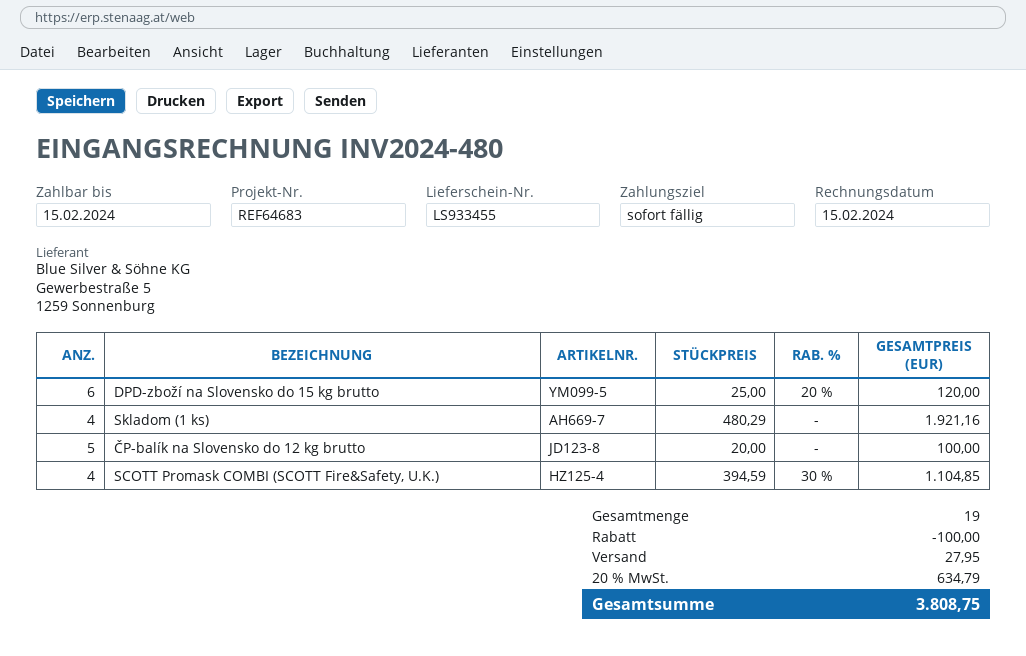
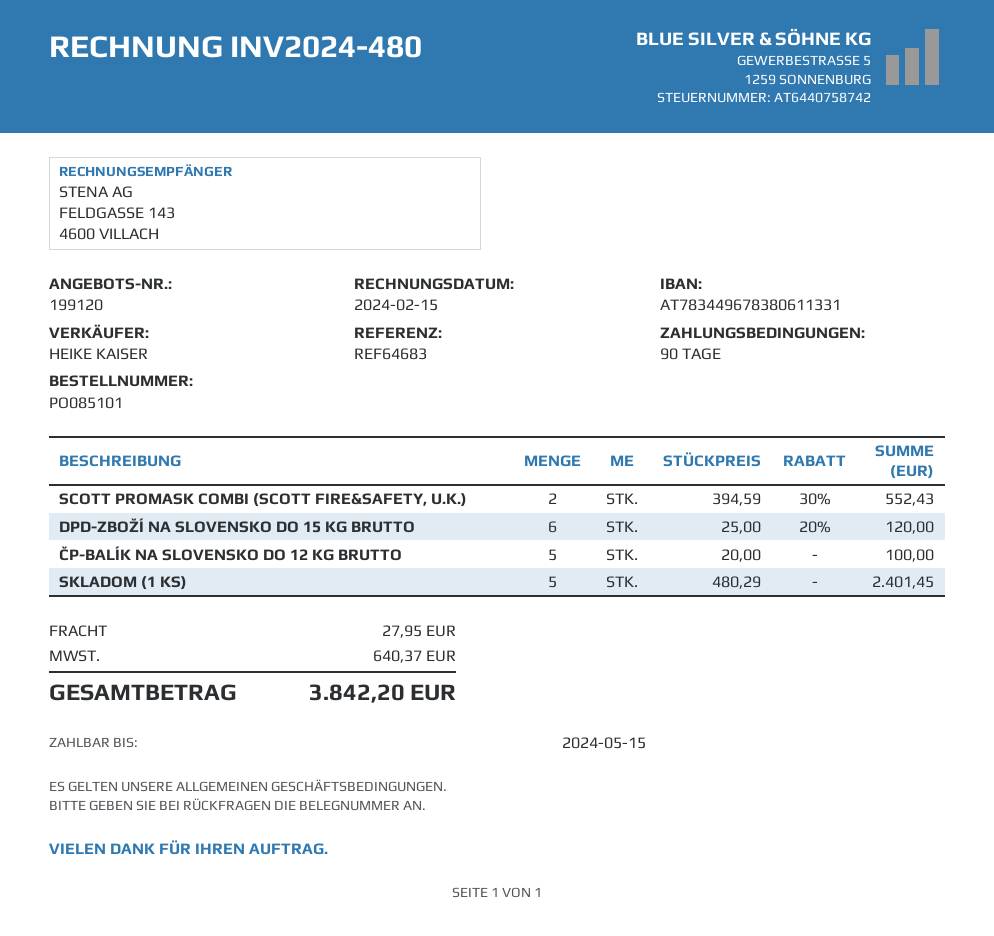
payment terms: on receipt -> 90 days
due date: 2024-02-15 -> 2024-05-15
Skladom (1 ks): 4 x 480.29 = 1921.16 -> 5 x 480.29 = 2401.45
SCOTT Promask COMBI (SCOTT Fire&Safety, U.K.): 4 x 394.59 - 30% = 1104.85 -> 2 x 394.59 - 30% = 552.43
discount: 100.00 -> none
tax: 634.79 -> 640.37
total: 3808.75 -> 3842.20

